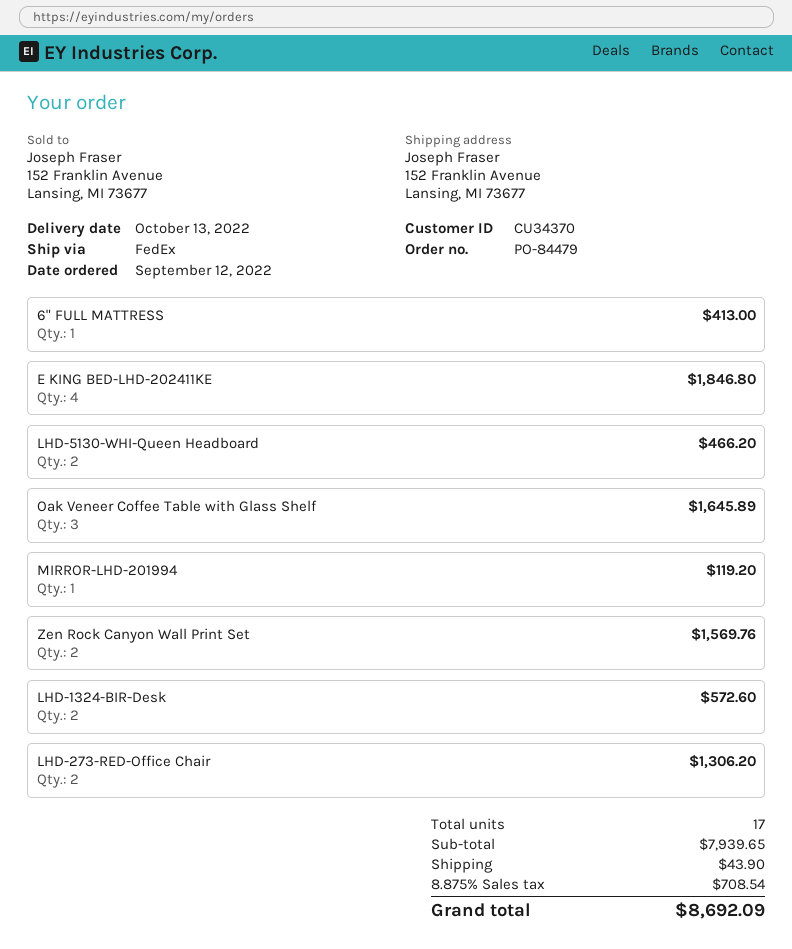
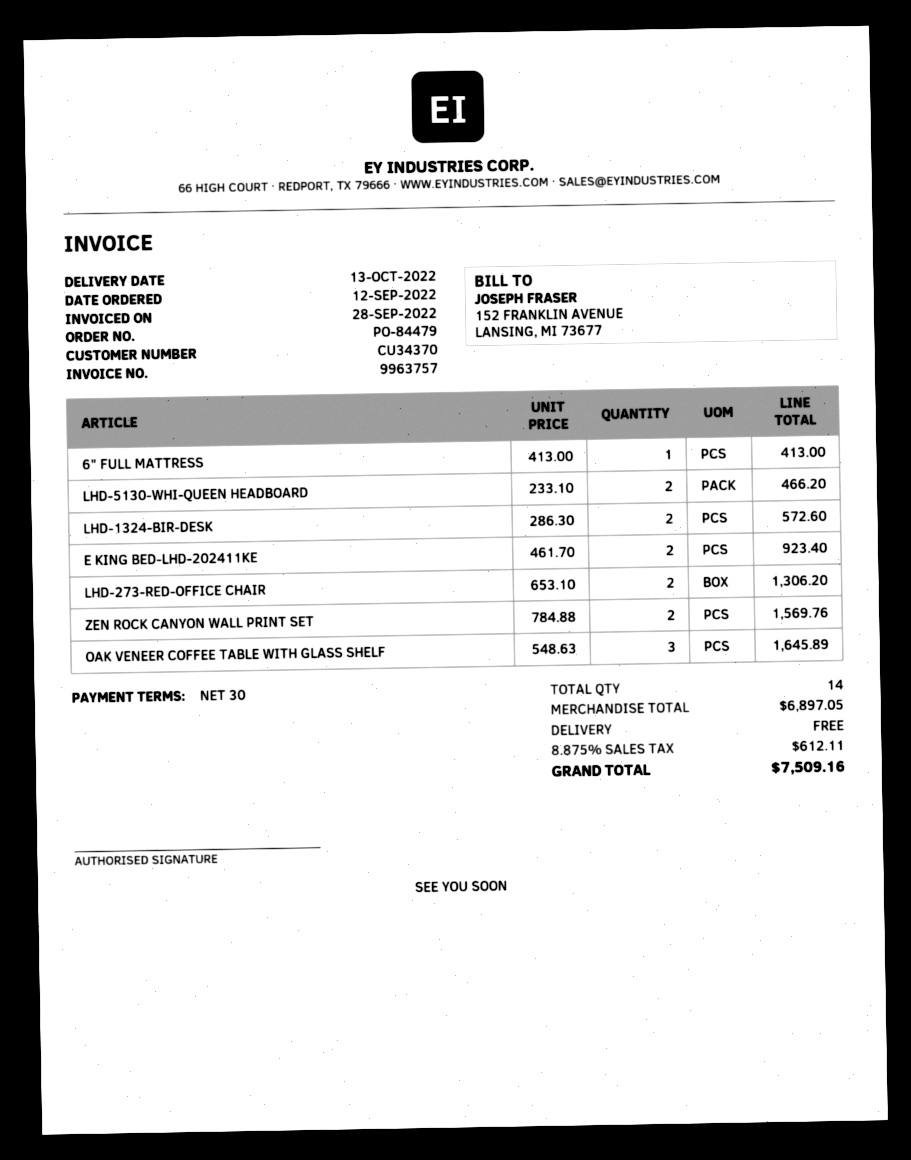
E KING BED-LHD-202411KE: 4 for 1846.80 -> 2 for 923.40
MIRROR-LHD-201994: 1 for 119.20 -> none
total quantity: 17 -> 14
subtotal: 7939.65 -> 6897.05
shipping: 43.90 -> 0.00
tax: 8.875% = 708.54 -> 8.875% = 612.11
total: 8692.09 -> 7509.16

